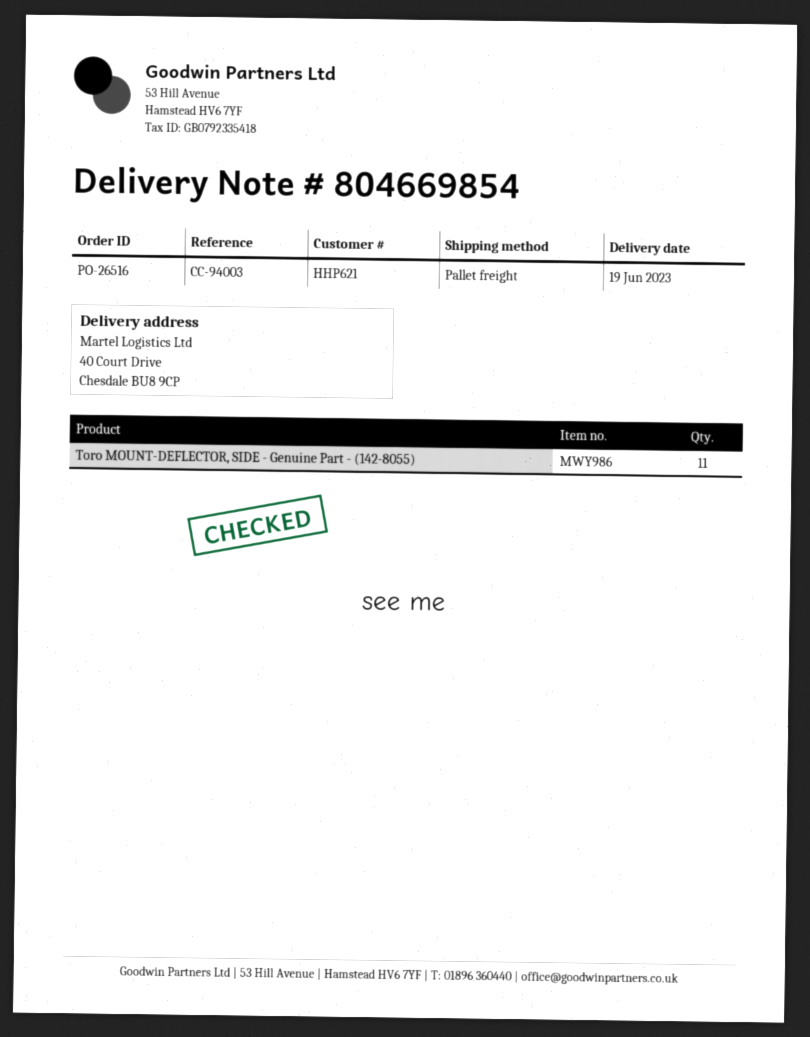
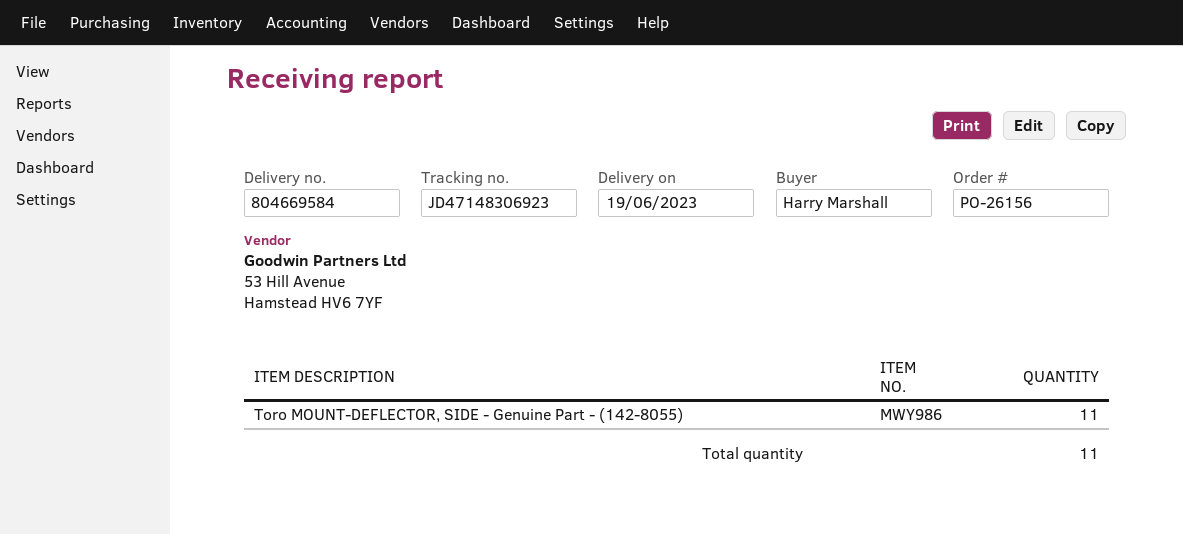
order number: PO-26516 -> PO-26156
delivery note number: 804669854 -> 804669584

